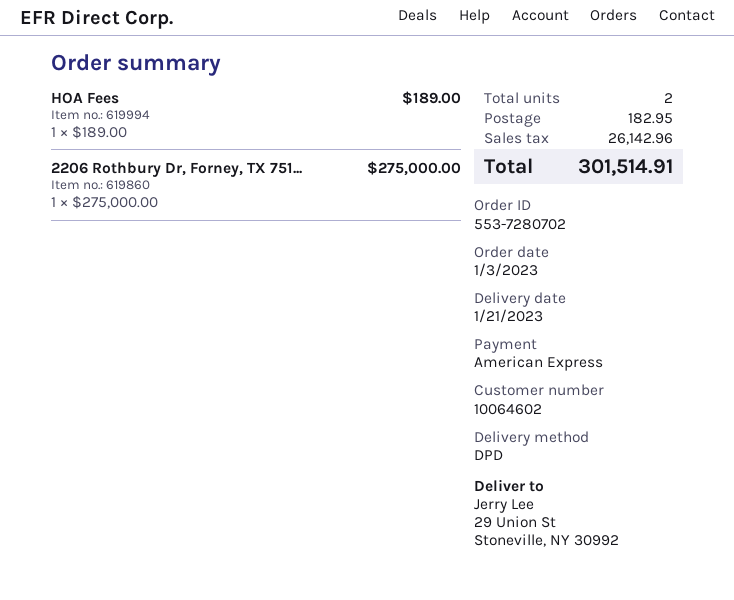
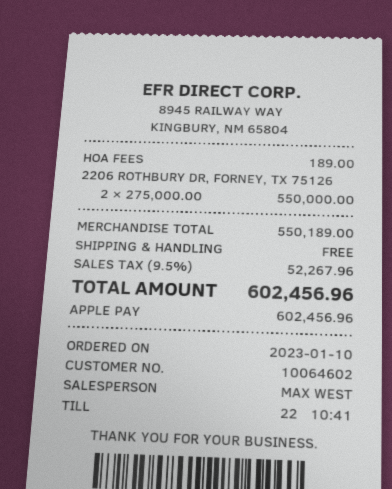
order date: 2023-01-03 -> 2023-01-10
payment method: American Express -> Apple Pay
2206 Rothbury Dr, Forney, TX 751...: 1 x 275000.00 = 275000.00 -> 2 x 275000.00 = 550000.00
shipping: 182.95 -> 0.00
tax: 26142.96 -> 52267.96
total: 301514.91 -> 602456.96

